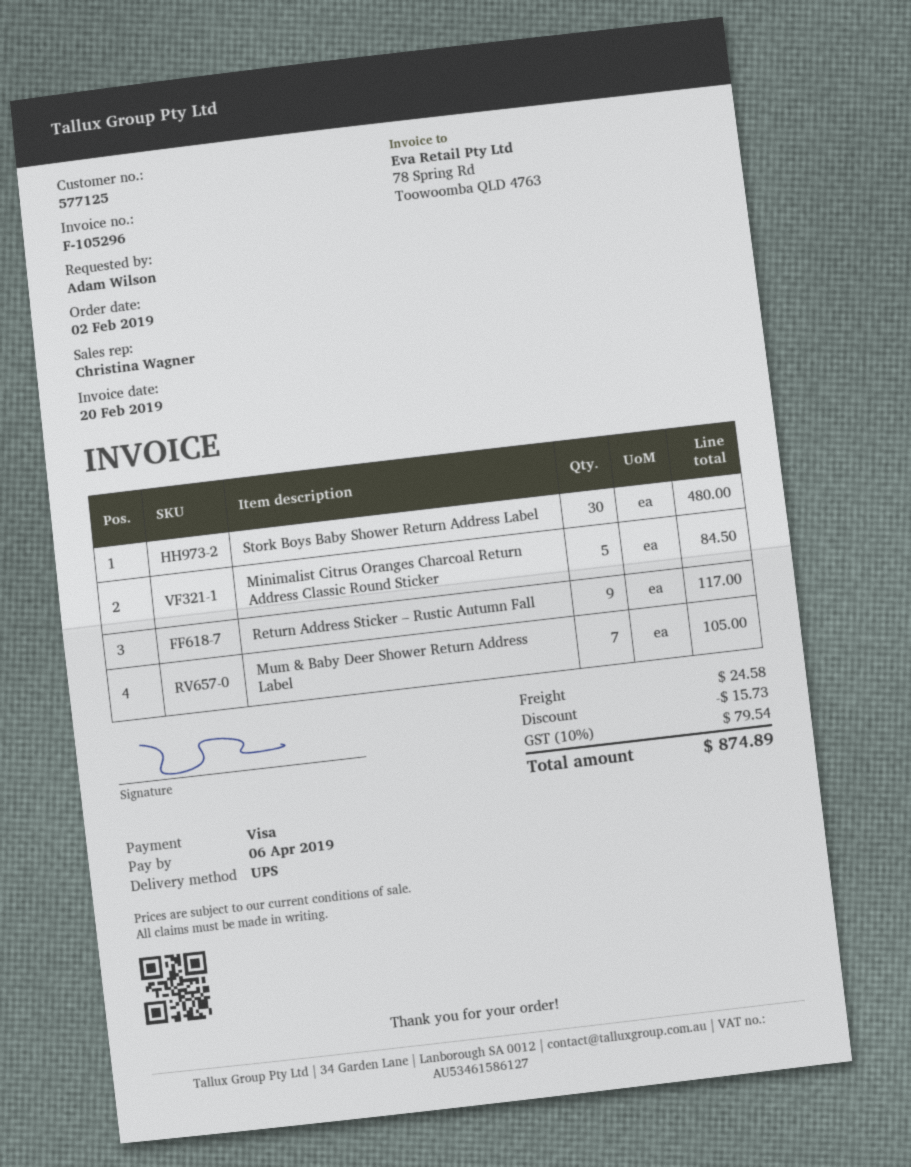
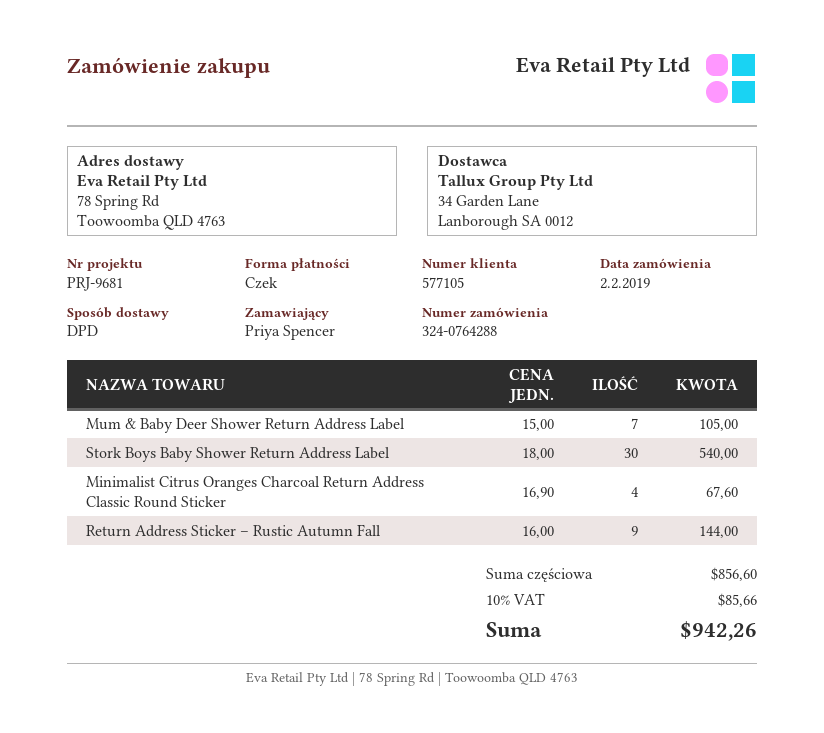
customer number: 577125 -> 577105
ordered by: Adam Wilson -> Priya Spencer
payment method: Visa -> cheque
shipping method: UPS -> DPD
Stork Boys Baby Shower Return Address Label: 30 for 480.00 -> 30 for 540.00
Minimalist Citrus Oranges Charcoal Return Address Classic Round Sticker: 5 for 84.50 -> 4 for 67.60
Return Address Sticker – Rustic Autumn Fall: 9 for 117.00 -> 9 for 144.00
discount: 15.73 -> none
shipping: 24.58 -> none
tax: 10% = 79.54 -> 10% = 85.66
total: 874.89 -> 942.26

